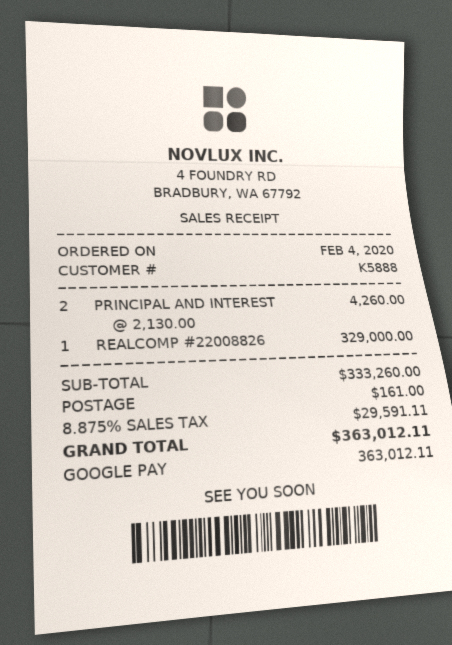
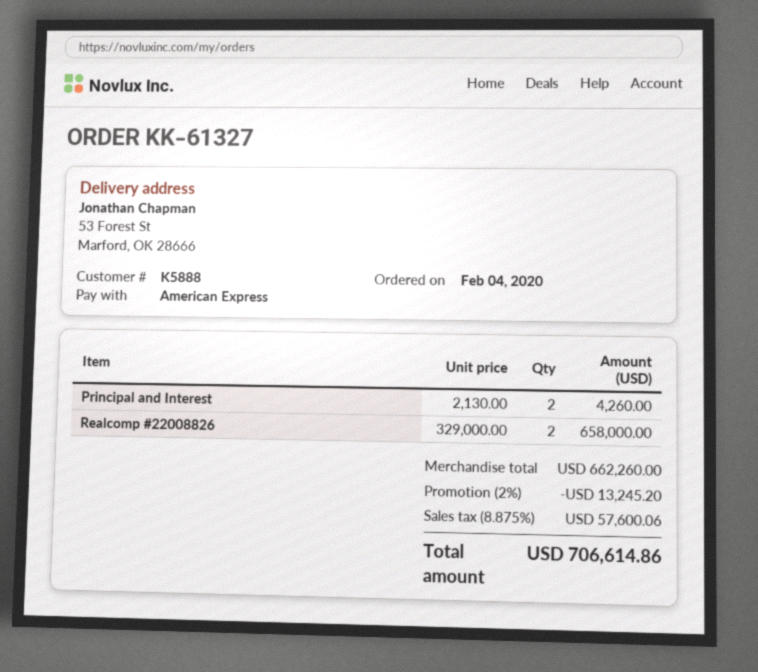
payment method: Google Pay -> American Express
REALCOMP #22008826: 1 x 329000.00 = 329000.00 -> 2 x 329000.00 = 658000.00
subtotal: 333260.00 -> 662260.00
discount: none -> 2% = 13245.20
shipping: 161.00 -> none
tax: 8.875% = 29591.11 -> 8.875% = 57600.06
total: 363012.11 -> 706614.86

